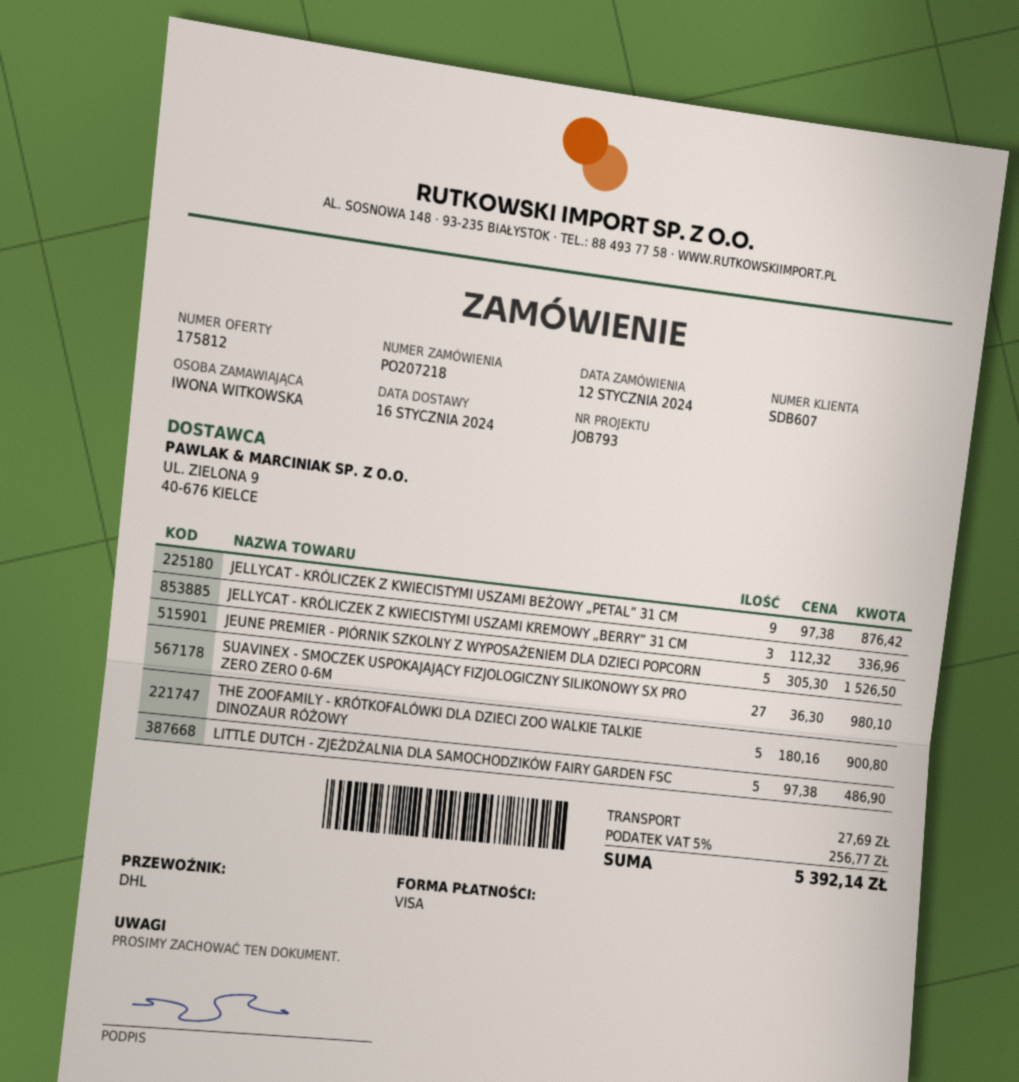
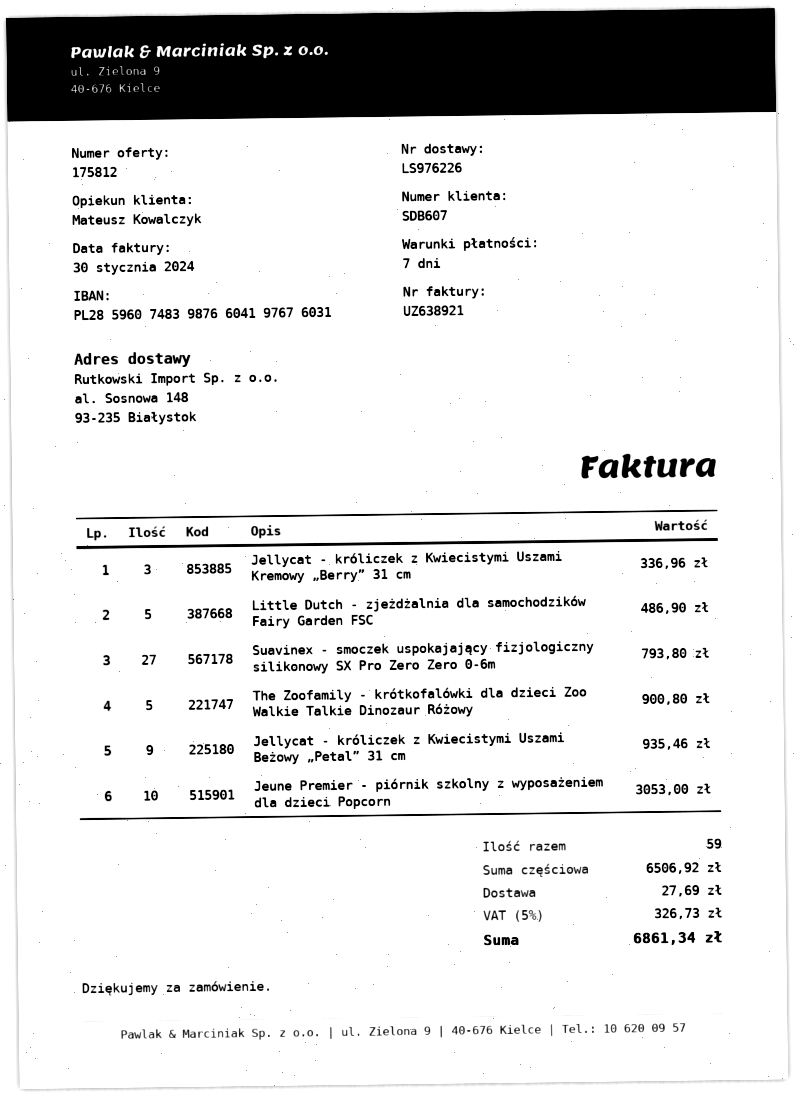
JELLYCAT - KRÓLICZEK Z KWIECISTYMI USZAMI BEŻOWY „PETAL” 31 CM: 9 for 876.42 -> 9 for 935.46
JEUNE PREMIER - PIÓRNIK SZKOLNY Z WYPOSAŻENIEM DLA DZIECI POPCORN: 5 for 1526.50 -> 10 for 3053.00
SUAVINEX - SMOCZEK USPOKAJAJĄCY FIZJOLOGICZNY SILIKONOWY SX PRO ZERO ZERO 0-6M: 27 for 980.10 -> 27 for 793.80
tax: 5% = 256.77 -> 5% = 326.73
total: 5392.14 -> 6861.34

